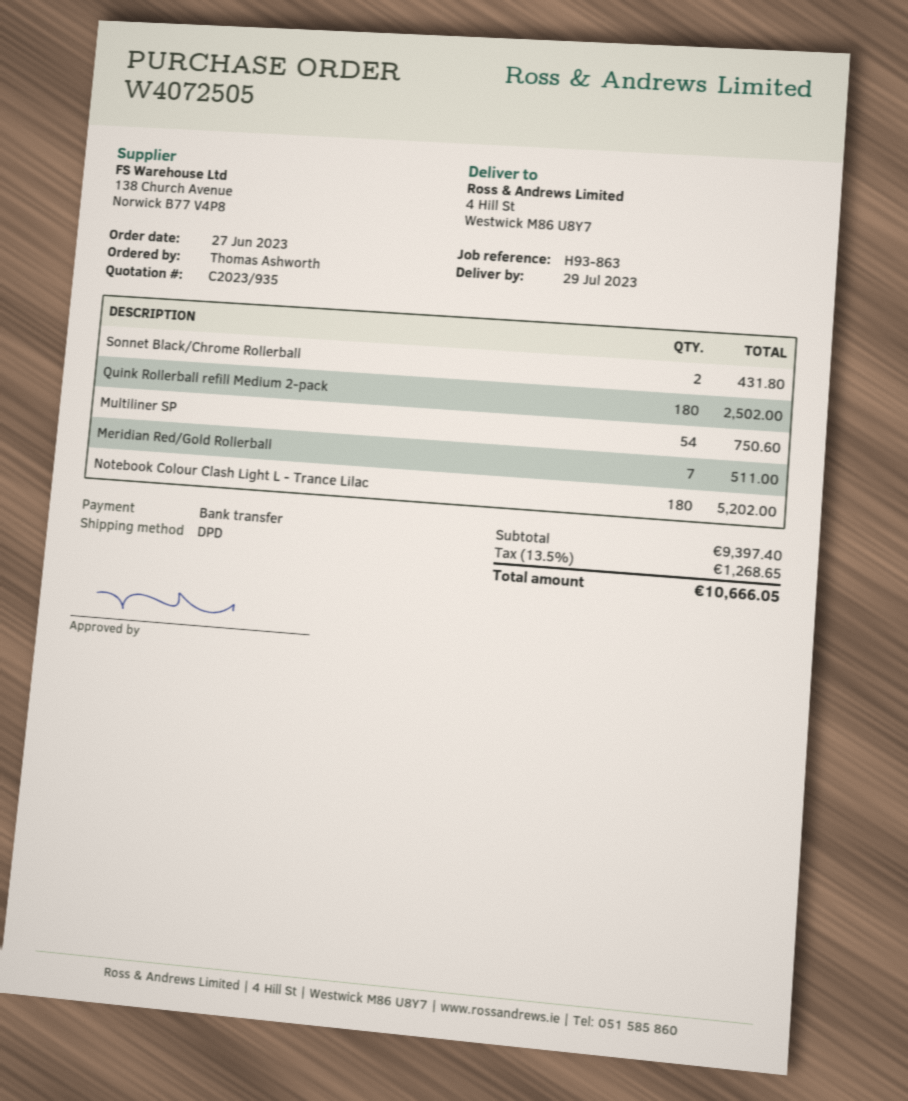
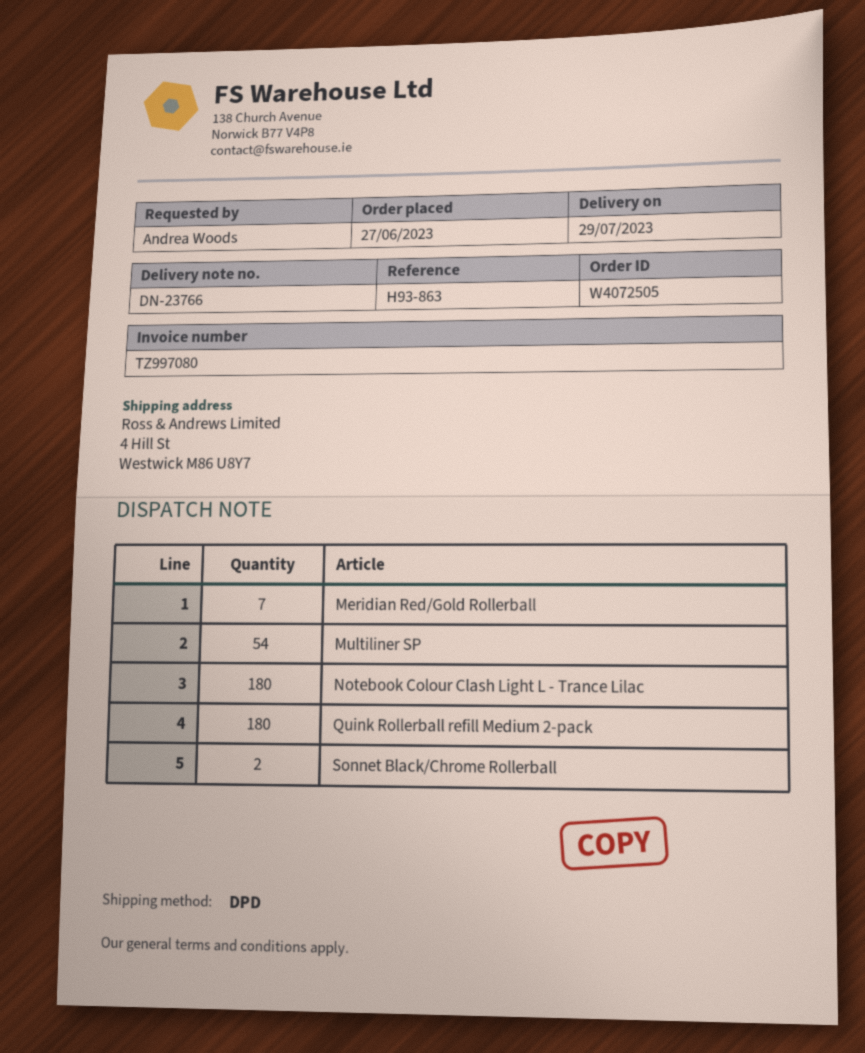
ordered by: Thomas Ashworth -> Andrea Woods

